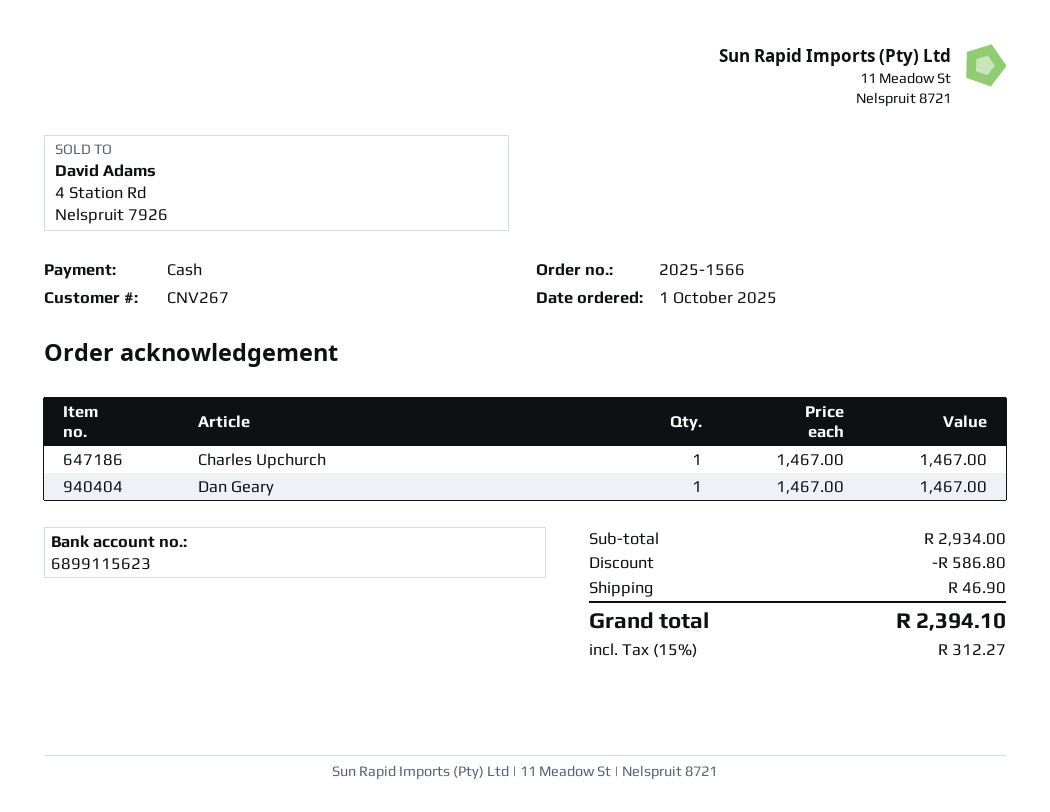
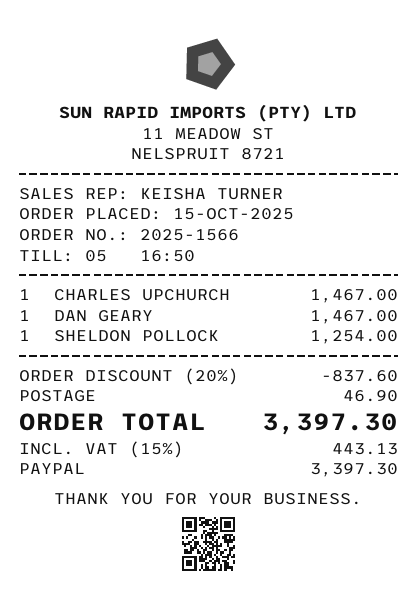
order date: 2025-10-01 -> 2025-10-15
payment method: cash -> PayPal
SHELDON POLLOCK: none -> 1 for 1254.00
discount: 586.80 -> 837.60
tax: 15% = 312.27 -> 15% = 443.13
total: 2394.10 -> 3397.30

